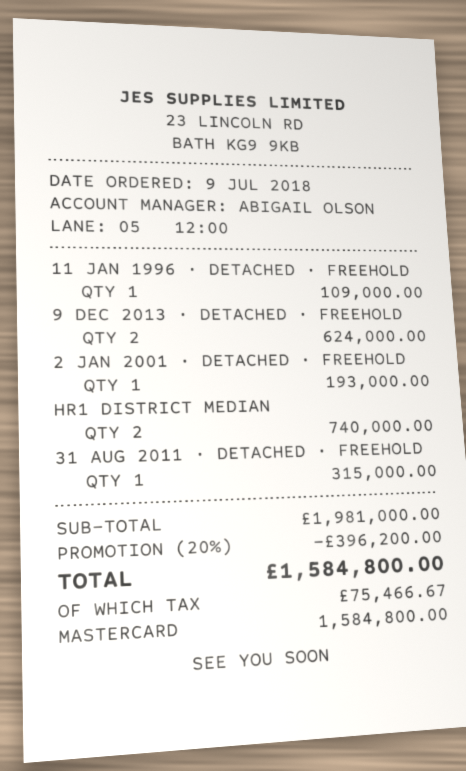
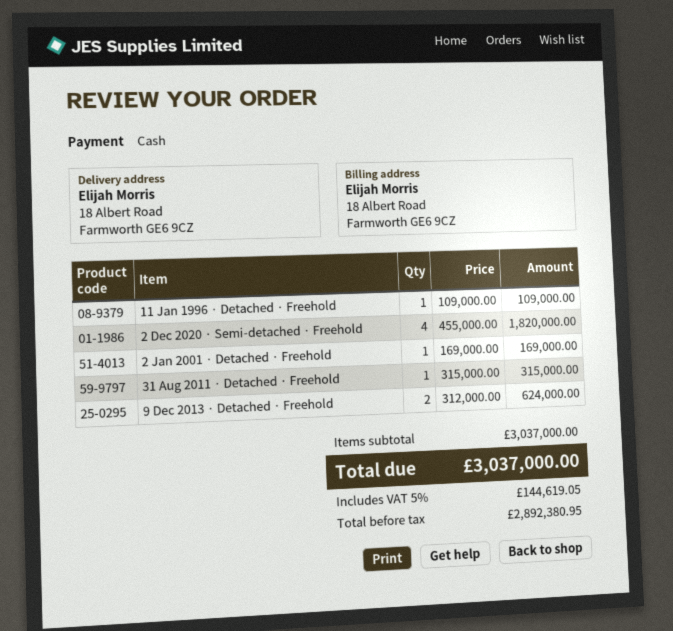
payment method: Mastercard -> cash
2 JAN 2001 · DETACHED · FREEHOLD: 1 for 193000.00 -> 1 for 169000.00
HR1 DISTRICT MEDIAN: 2 for 740000.00 -> none
2 Dec 2020 · Semi-detached · Freehold: none -> 4 for 1820000.00
subtotal: 1981000.00 -> 3037000.00
discount: 20% = 396200.00 -> none
tax: 75466.67 -> 144619.05
total: 1584800.00 -> 3037000.00

